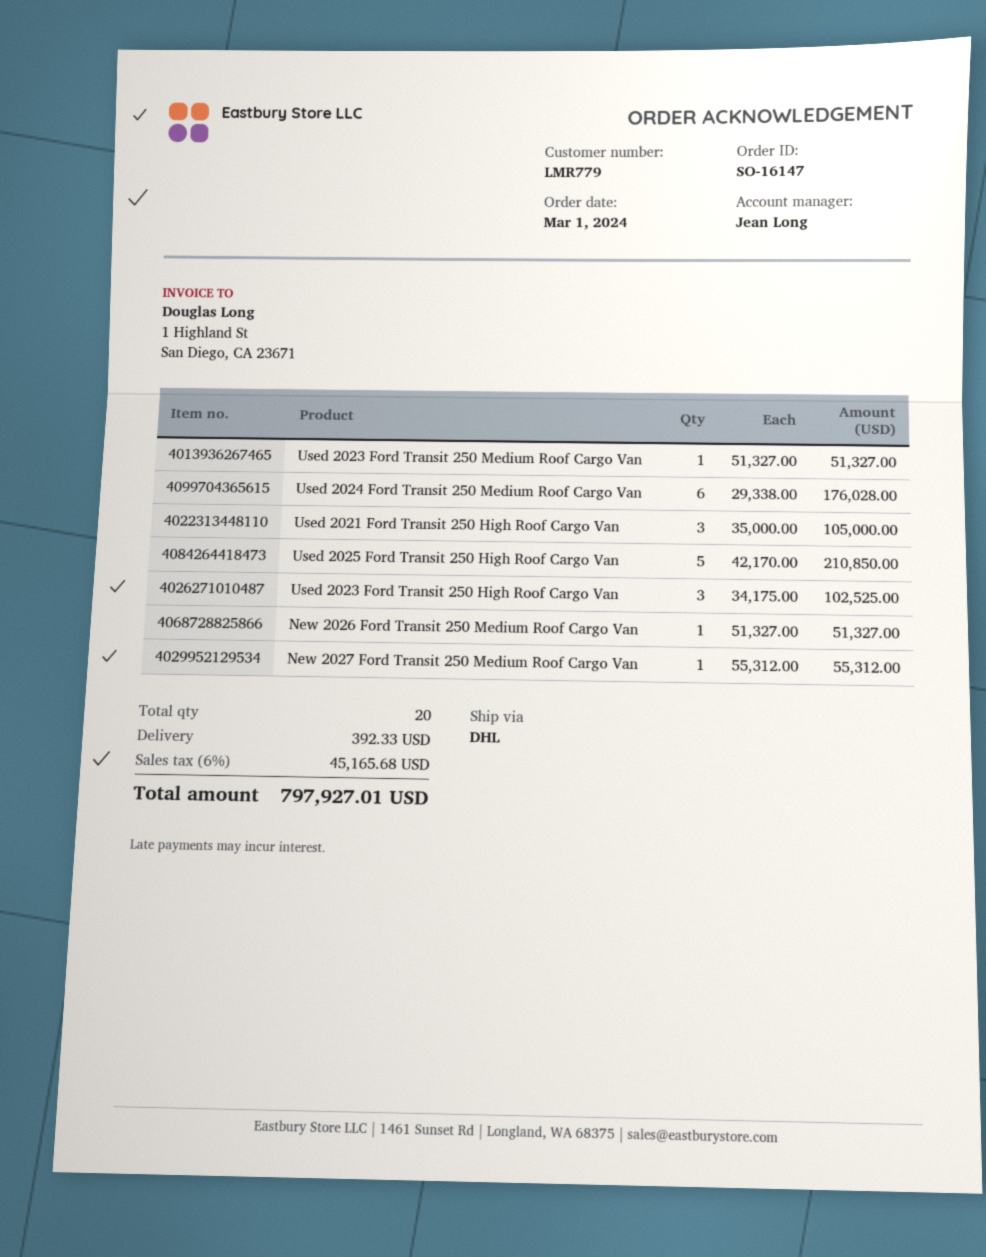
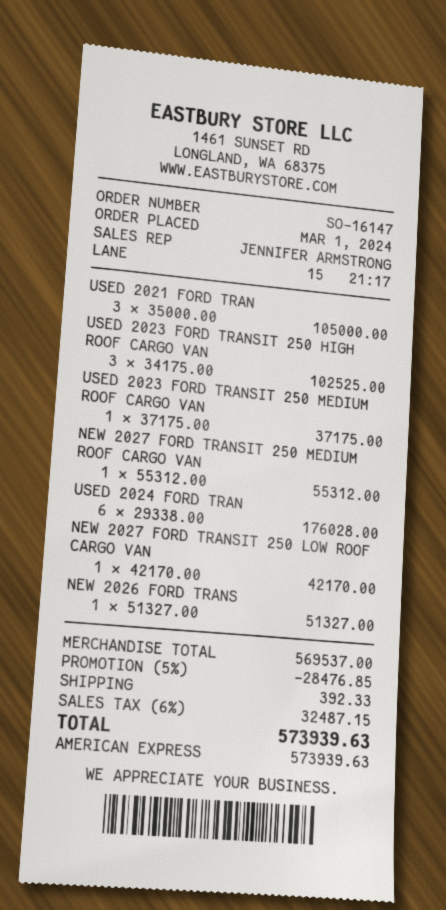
sales rep: Jean Long -> JENNIFER ARMSTRONG
Used 2023 Ford Transit 250 Medium Roof Cargo Van: 1 x 51327.00 = 51327.00 -> 1 x 37175.00 = 37175.00
Used 2025 Ford Transit 250 High Roof Cargo Van: 5 x 42170.00 = 210850.00 -> none
NEW 2027 FORD TRANSIT 250 LOW ROOF CARGO VAN: none -> 1 x 42170.00 = 42170.00
discount: none -> 5% = 28476.85
tax: 6% = 45165.68 -> 6% = 32487.15
total: 797927.01 -> 573939.63

